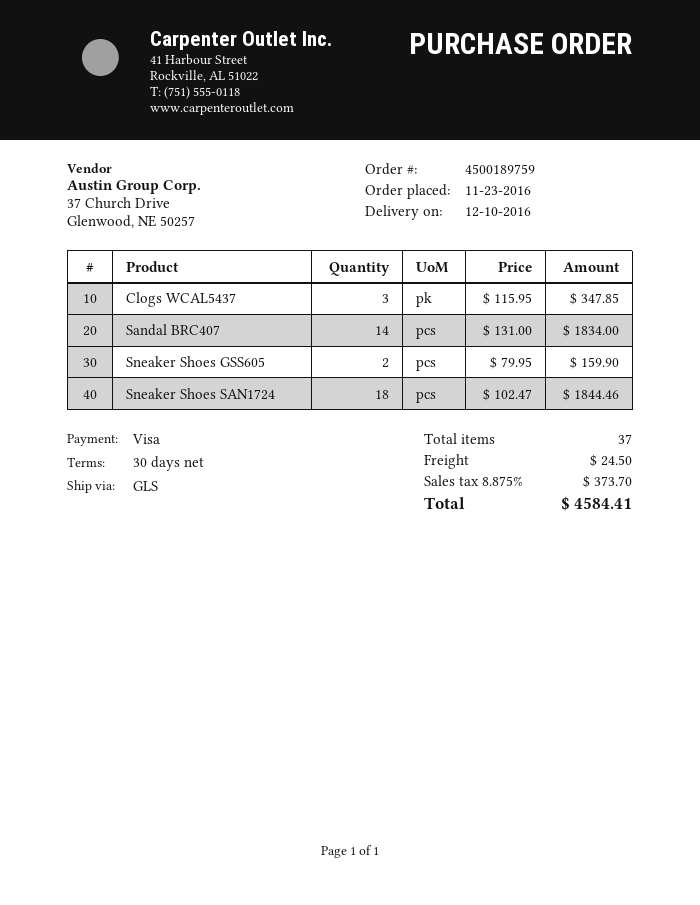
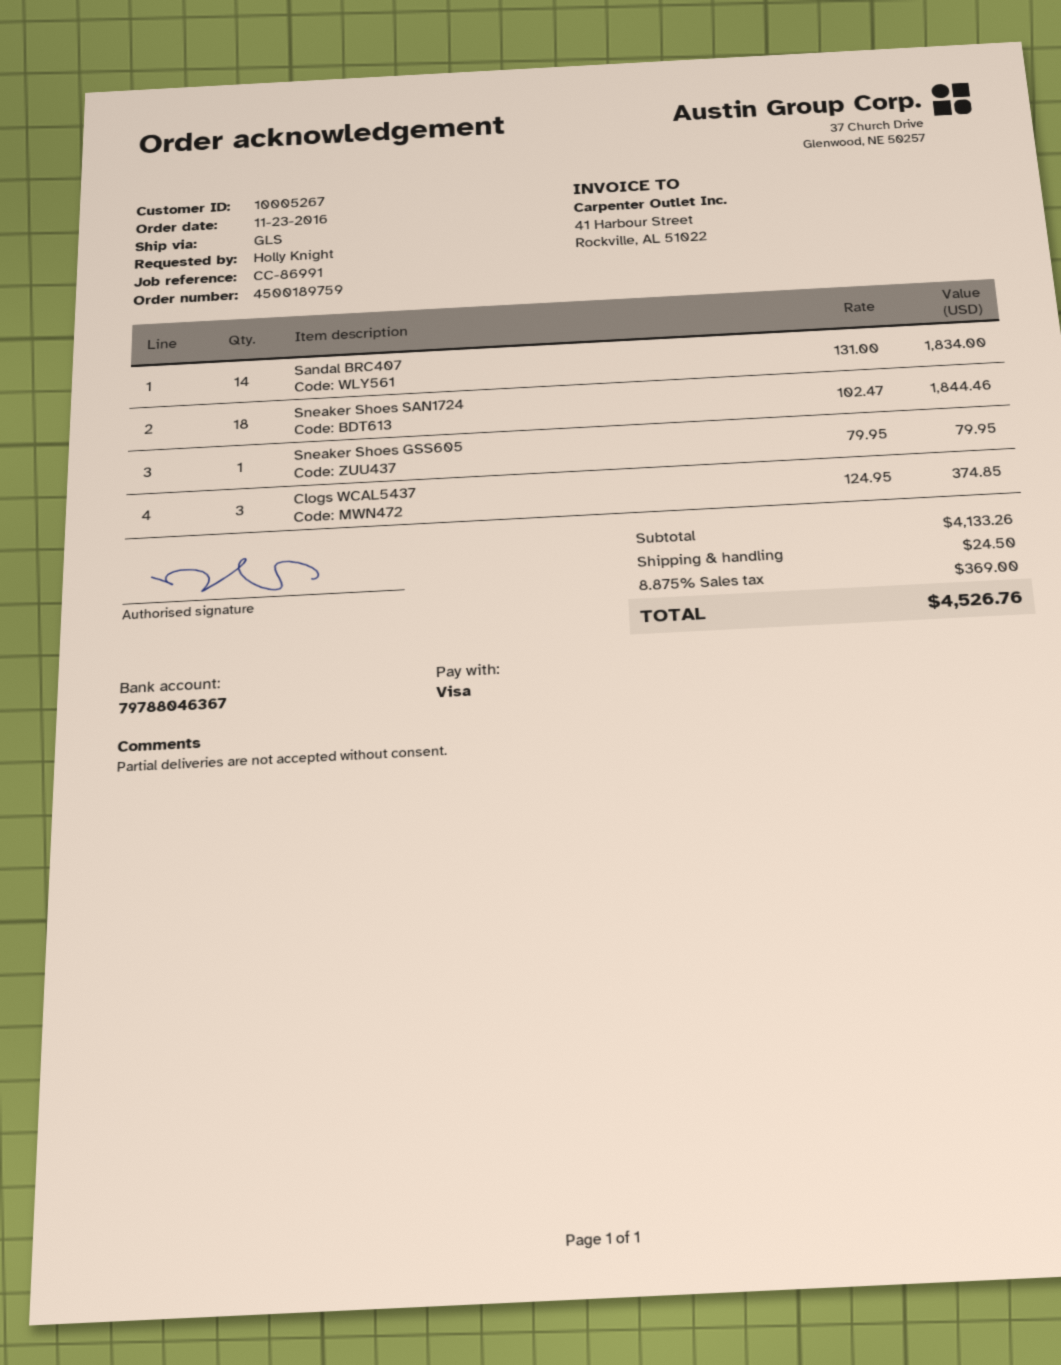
Clogs WCAL5437: 3 x 115.95 = 347.85 -> 3 x 124.95 = 374.85
Sneaker Shoes GSS605: 2 x 79.95 = 159.90 -> 1 x 79.95 = 79.95
tax: 8.875% = 373.70 -> 8.875% = 369.00
total: 4584.41 -> 4526.76

